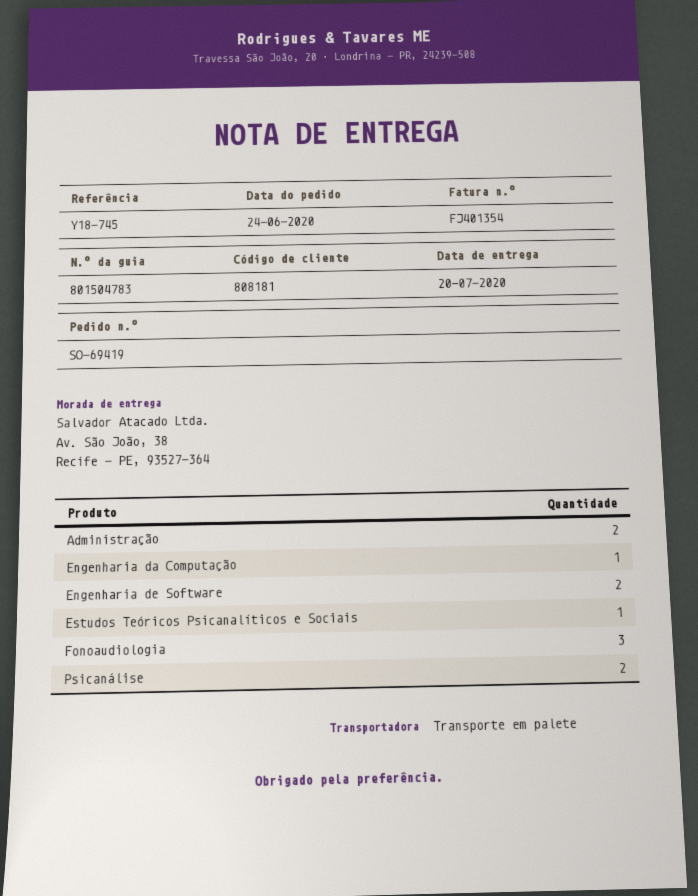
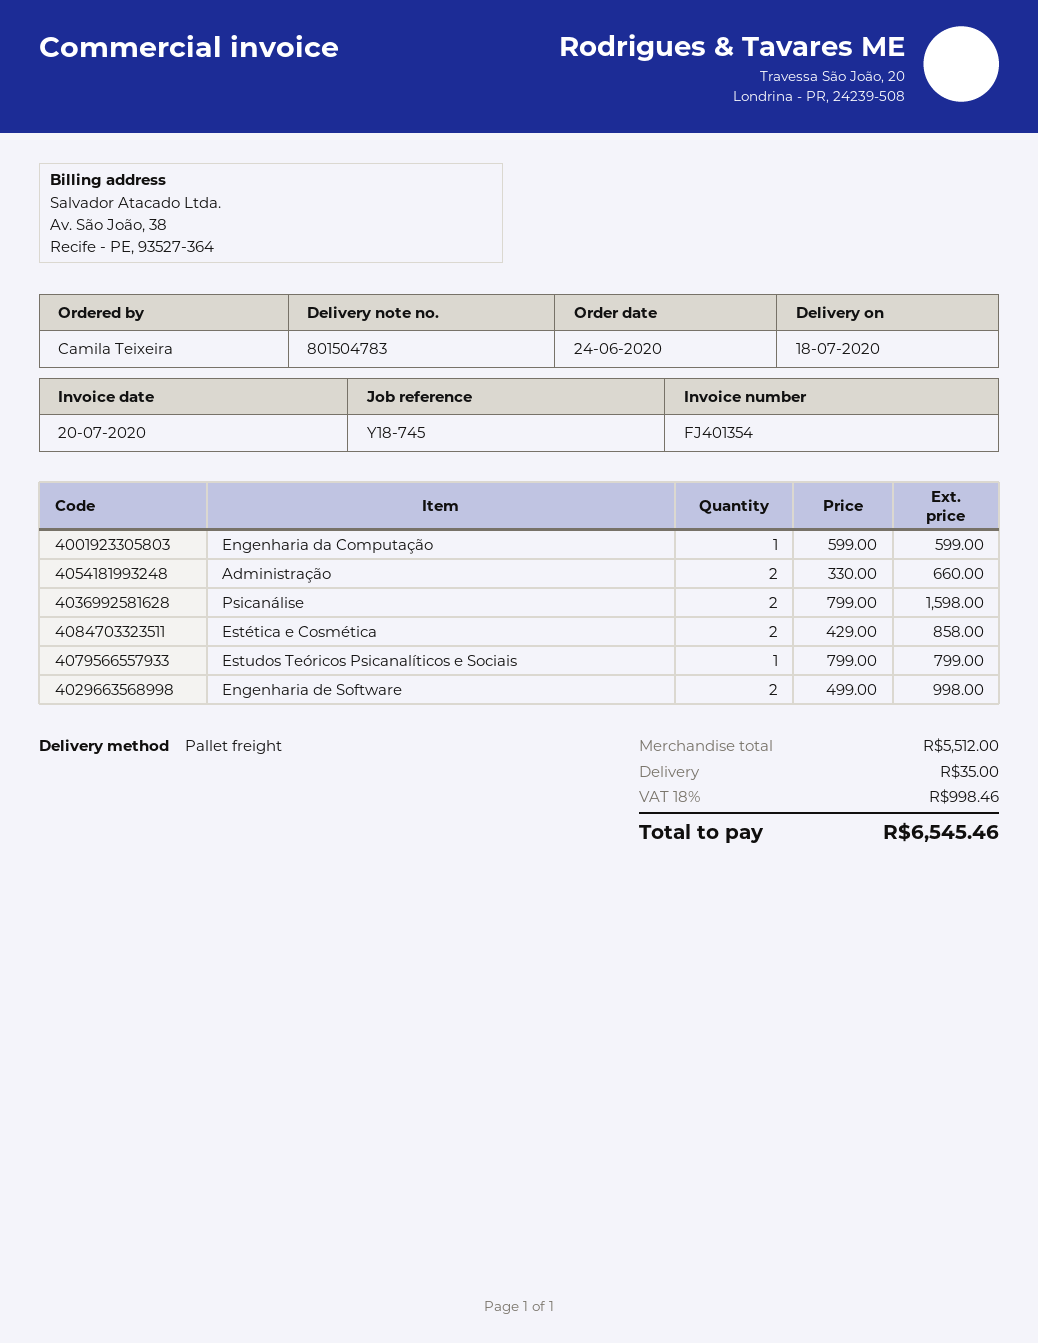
delivery date: 2020-07-20 -> 2020-07-18
Fonoaudiologia: 3 -> none
Estética e Cosmética: none -> 2

